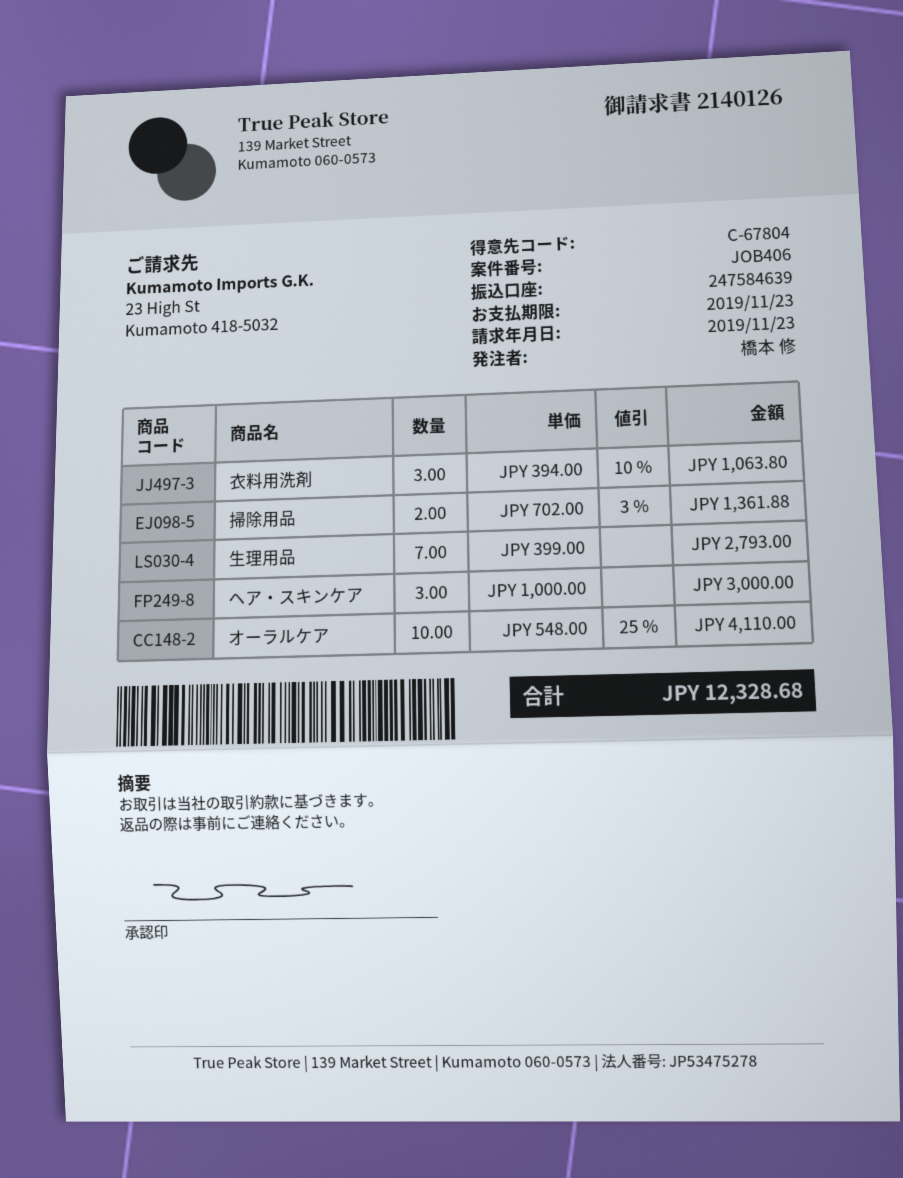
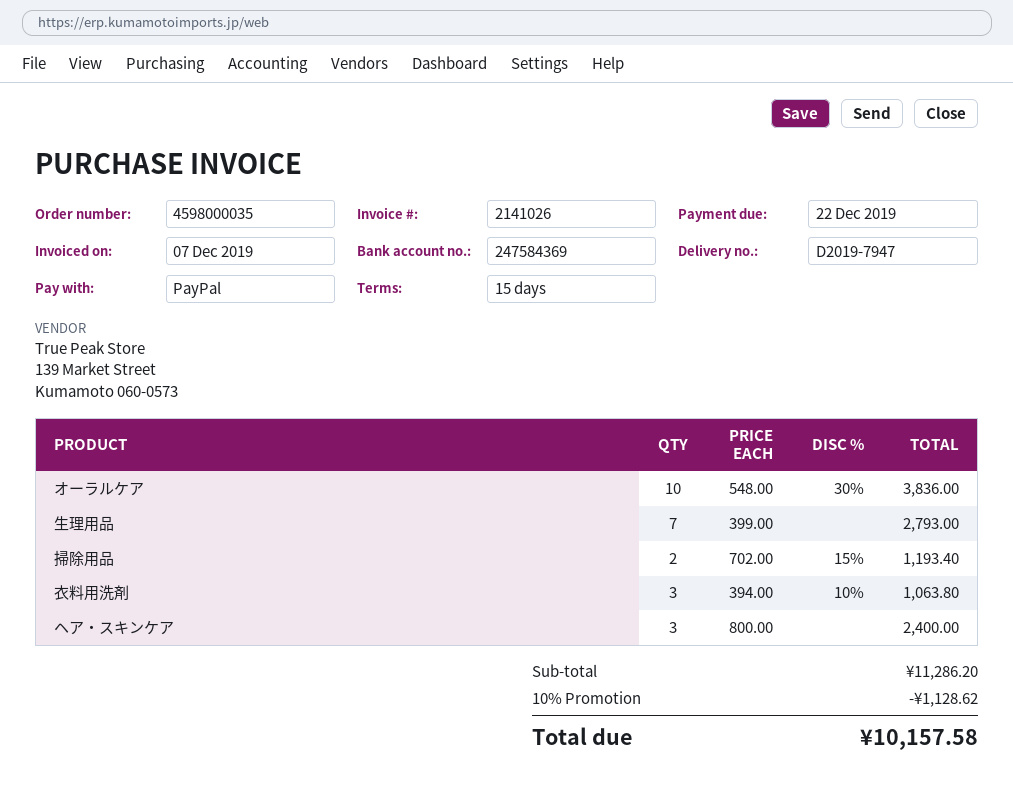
invoice number: 2140126 -> 2141026
invoice date: 2019-11-23 -> 2019-12-07
due date: 2019-11-23 -> 2019-12-22
bank account: 247584639 -> 247584369
掃除用品: 2 x 702.00 - 3% = 1361.88 -> 2 x 702.00 - 15% = 1193.40
ヘア・スキンケア: 3 x 1000.00 = 3000.00 -> 3 x 800.00 = 2400.00
オーラルケア: 10 x 548.00 - 25% = 4110.00 -> 10 x 548.00 - 30% = 3836.00
discount: none -> 10% = 1128.62
total: 12328.68 -> 10157.58

